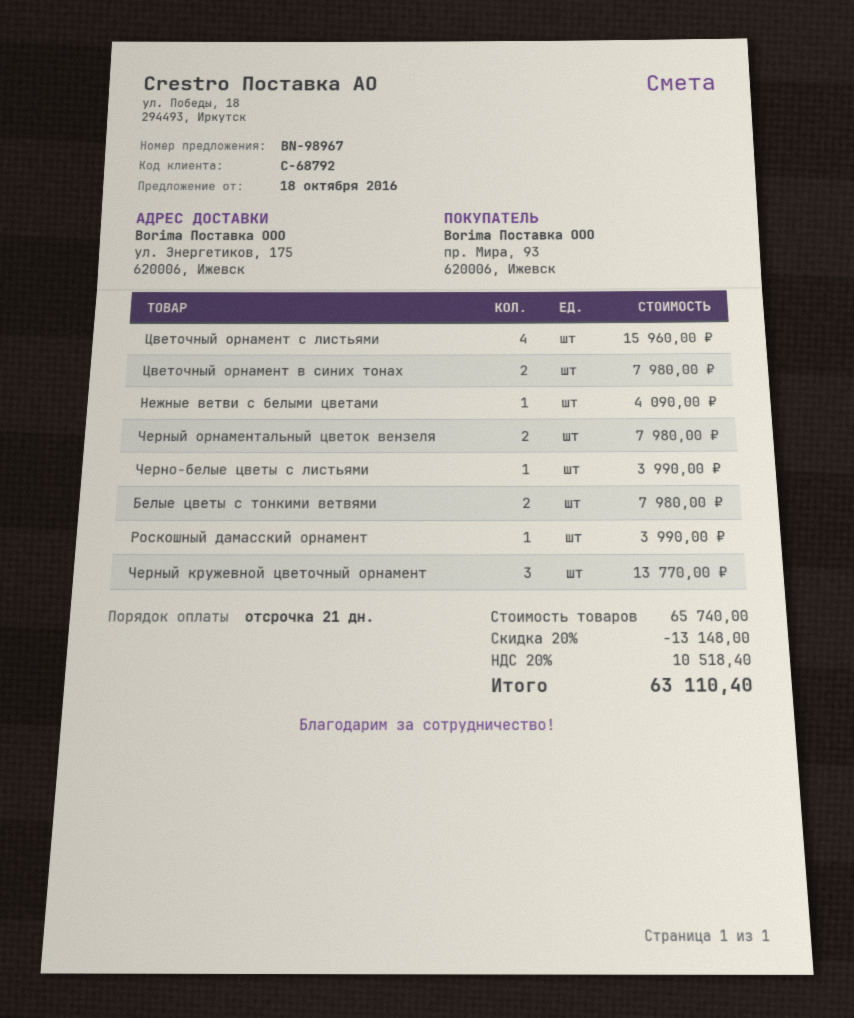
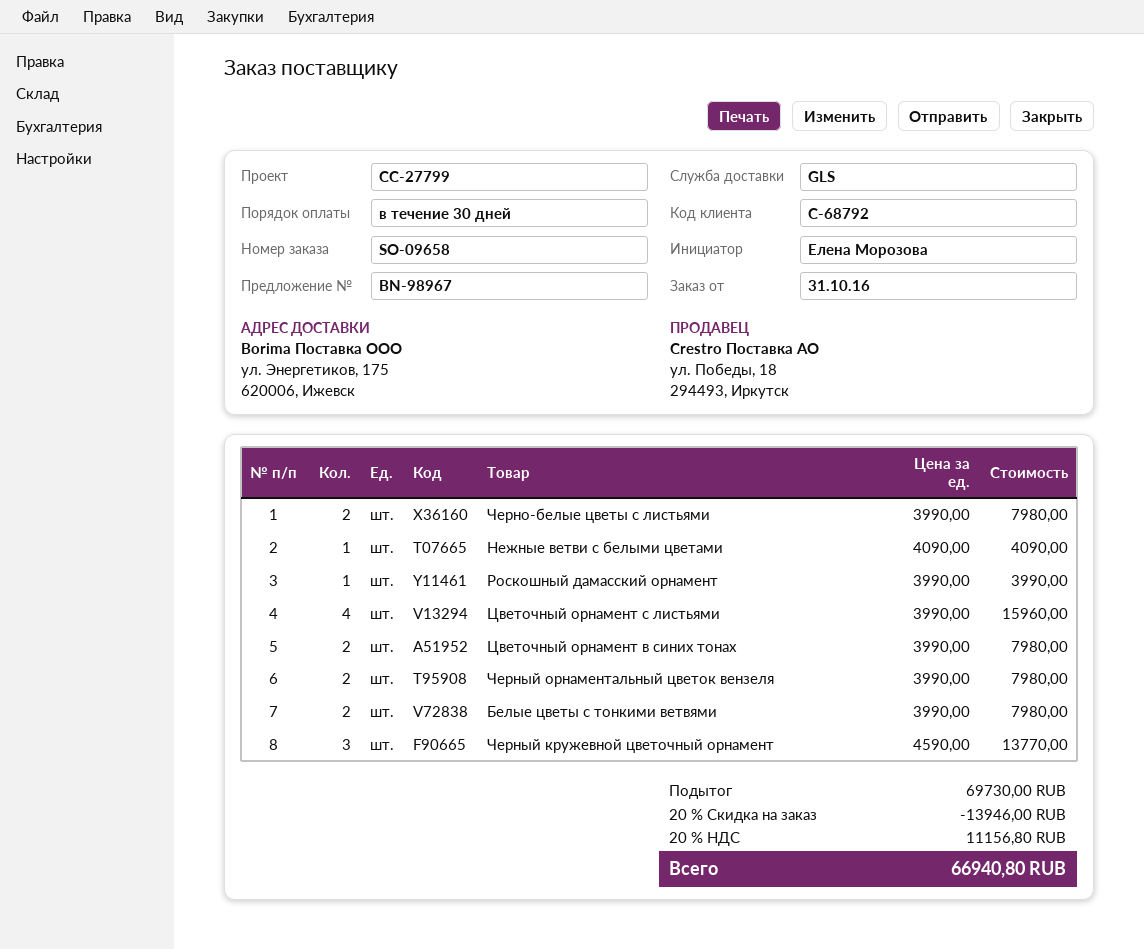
payment terms: 21 days -> 30 days
Черно-белые цветы с листьями: 1 for 3990.00 -> 2 for 7980.00
subtotal: 65740.00 -> 69730.00
discount: 20% = 13148.00 -> 20% = 13946.00
tax: 20% = 10518.40 -> 20% = 11156.80
total: 63110.40 -> 66940.80

